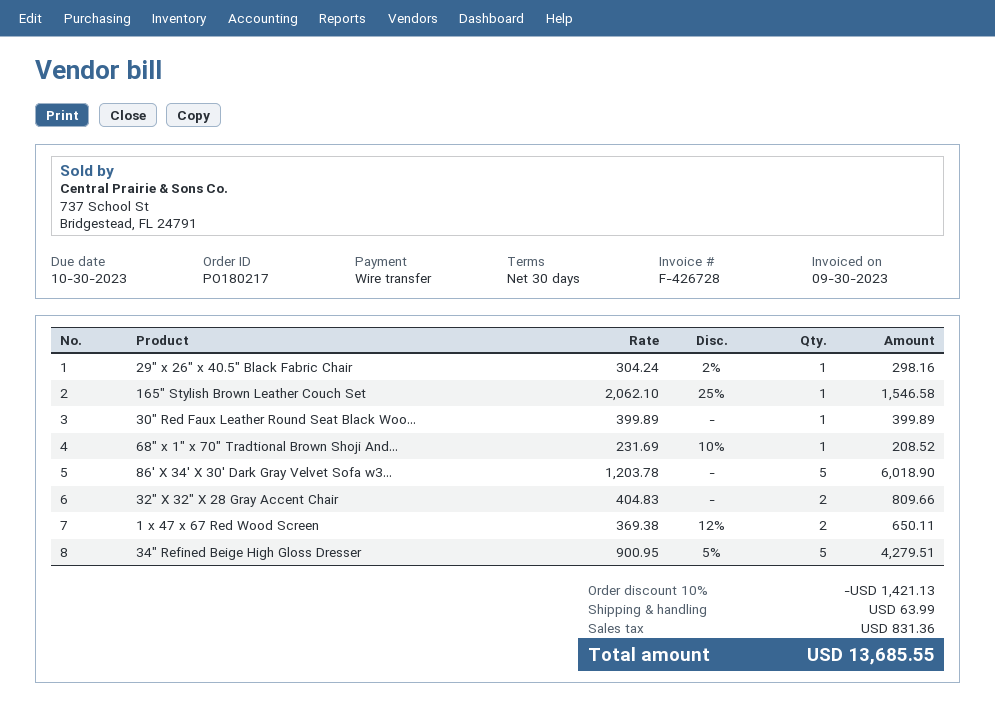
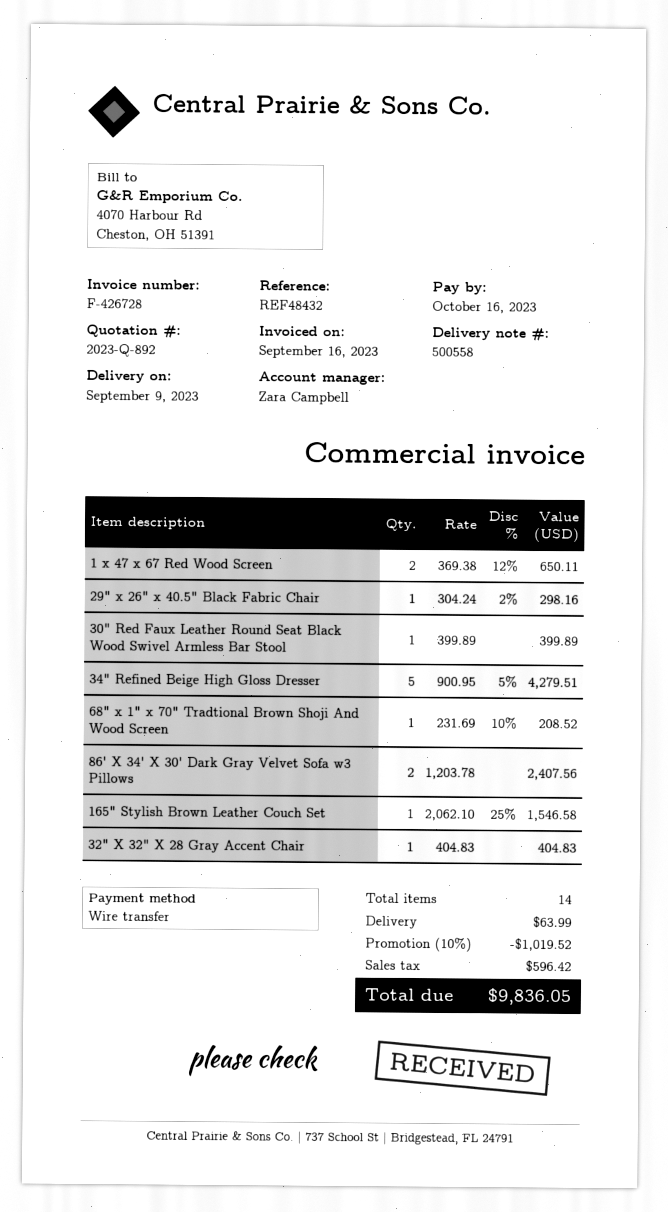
invoice date: 2023-09-30 -> 2023-09-16
due date: 2023-10-30 -> 2023-10-16
86' X 34' X 30' Dark Gray Velvet Sofa w3...: 5 x 1203.78 = 6018.90 -> 2 x 1203.78 = 2407.56
32" X 32" X 28 Gray Accent Chair: 2 x 404.83 = 809.66 -> 1 x 404.83 = 404.83
discount: 10% = 1421.13 -> 10% = 1019.52
tax: 831.36 -> 596.42
total: 13685.55 -> 9836.05

